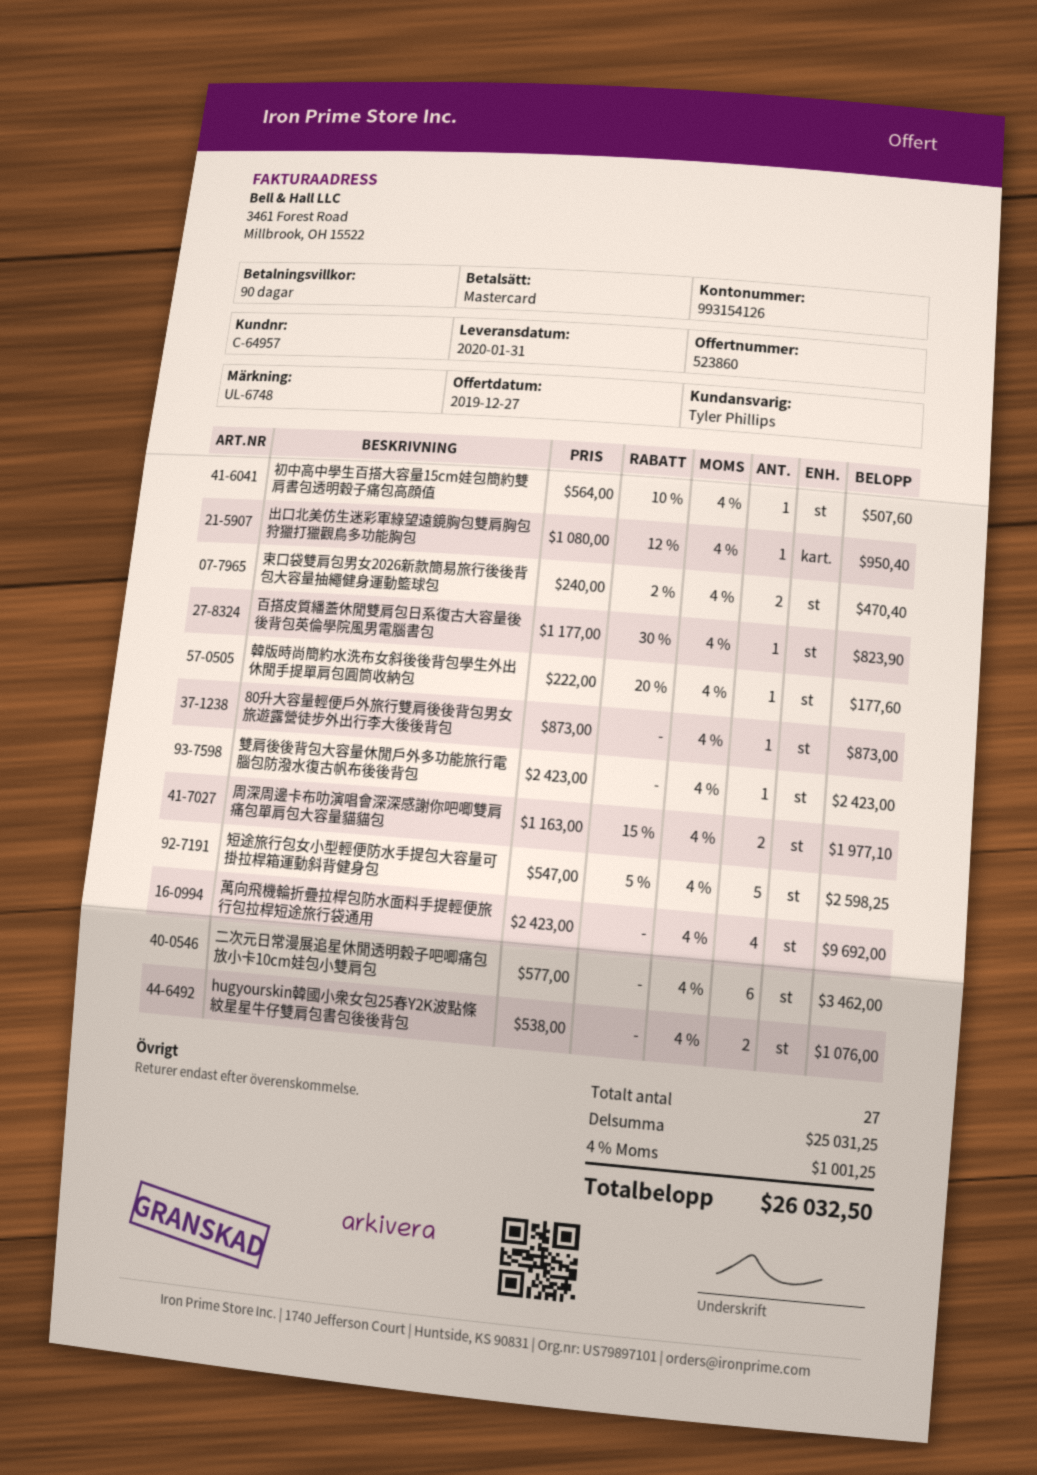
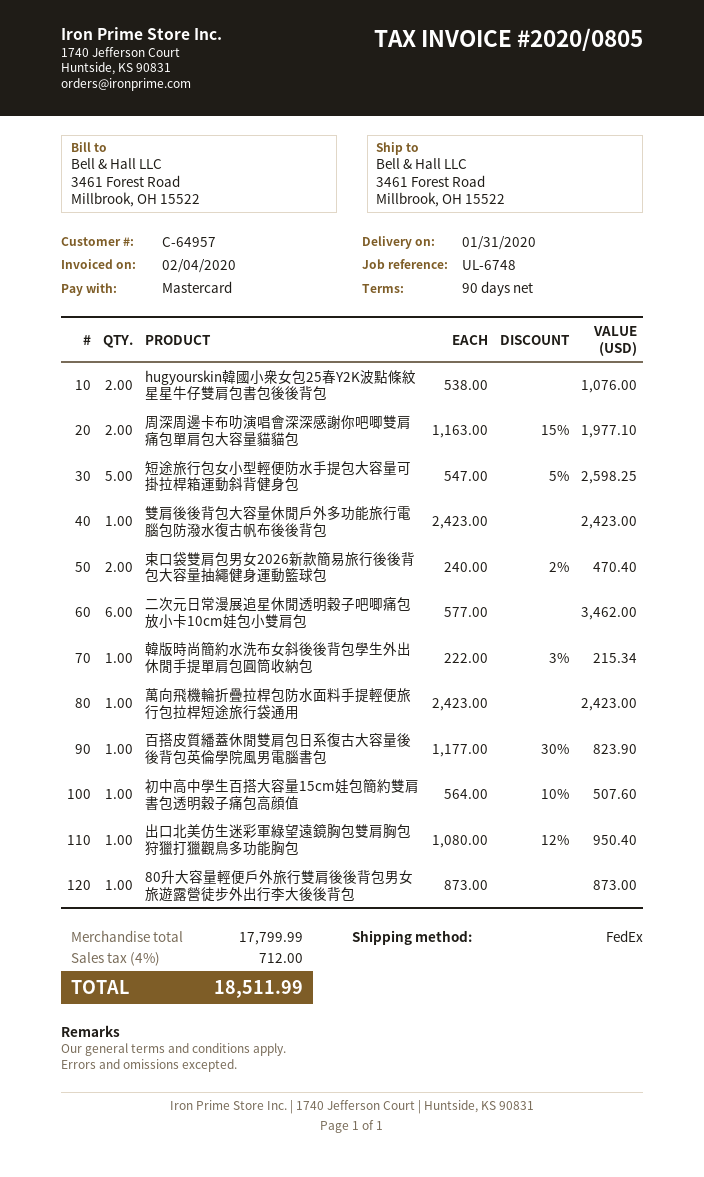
韓版時尚簡約水洗布女斜後後背包學生外出休閒手提單肩包圓筒收納包: 1 x 222.00 - 20% = 177.60 -> 1 x 222.00 - 3% = 215.34
萬向飛機輪折疊拉桿包防水面料手提輕便旅行包拉桿短途旅行袋通用: 4 x 2423.00 = 9692.00 -> 1 x 2423.00 = 2423.00
subtotal: 25031.25 -> 17799.99
tax: 4% = 1001.25 -> 4% = 712.00
total: 26032.50 -> 18511.99

